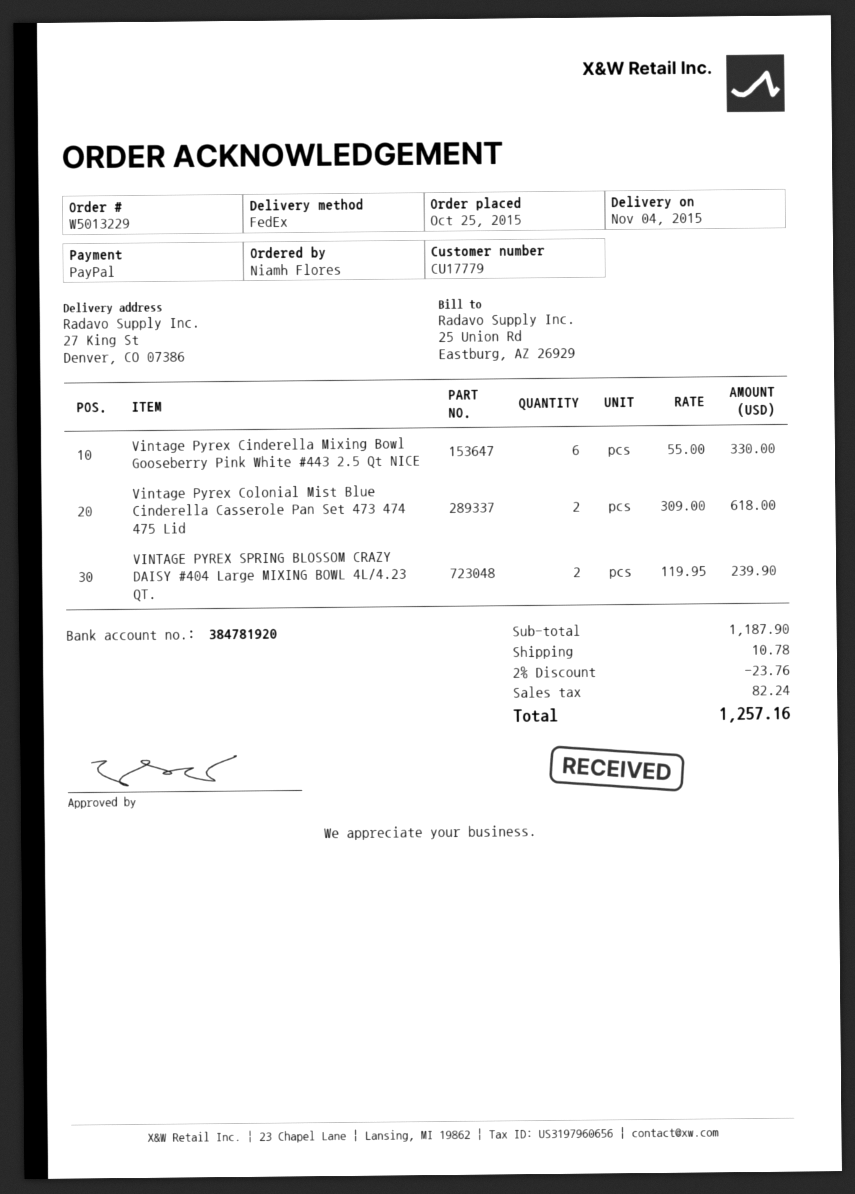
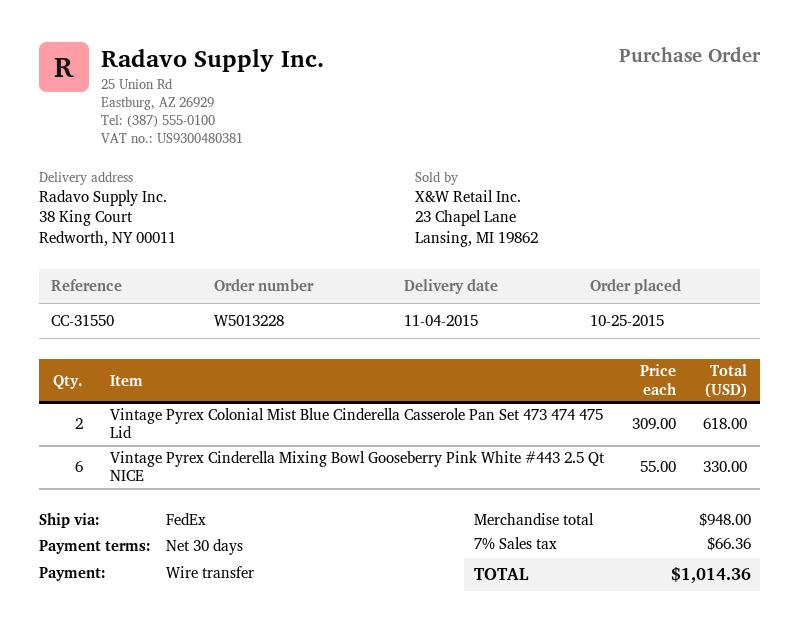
order number: W5013229 -> W5013228
payment method: PayPal -> bank transfer
ship to: 27 King St, Denver, CO 07386 -> 38 King Court, Redworth, NY 00011
VINTAGE PYREX SPRING BLOSSOM CRAZY DAISY #404 Large MIXING BOWL 4L/4.23 QT.: 2 x 119.95 = 239.90 -> none
subtotal: 1187.90 -> 948.00
discount: 2% = 23.76 -> none
shipping: 10.78 -> none
tax: 82.24 -> 66.36
total: 1257.16 -> 1014.36

